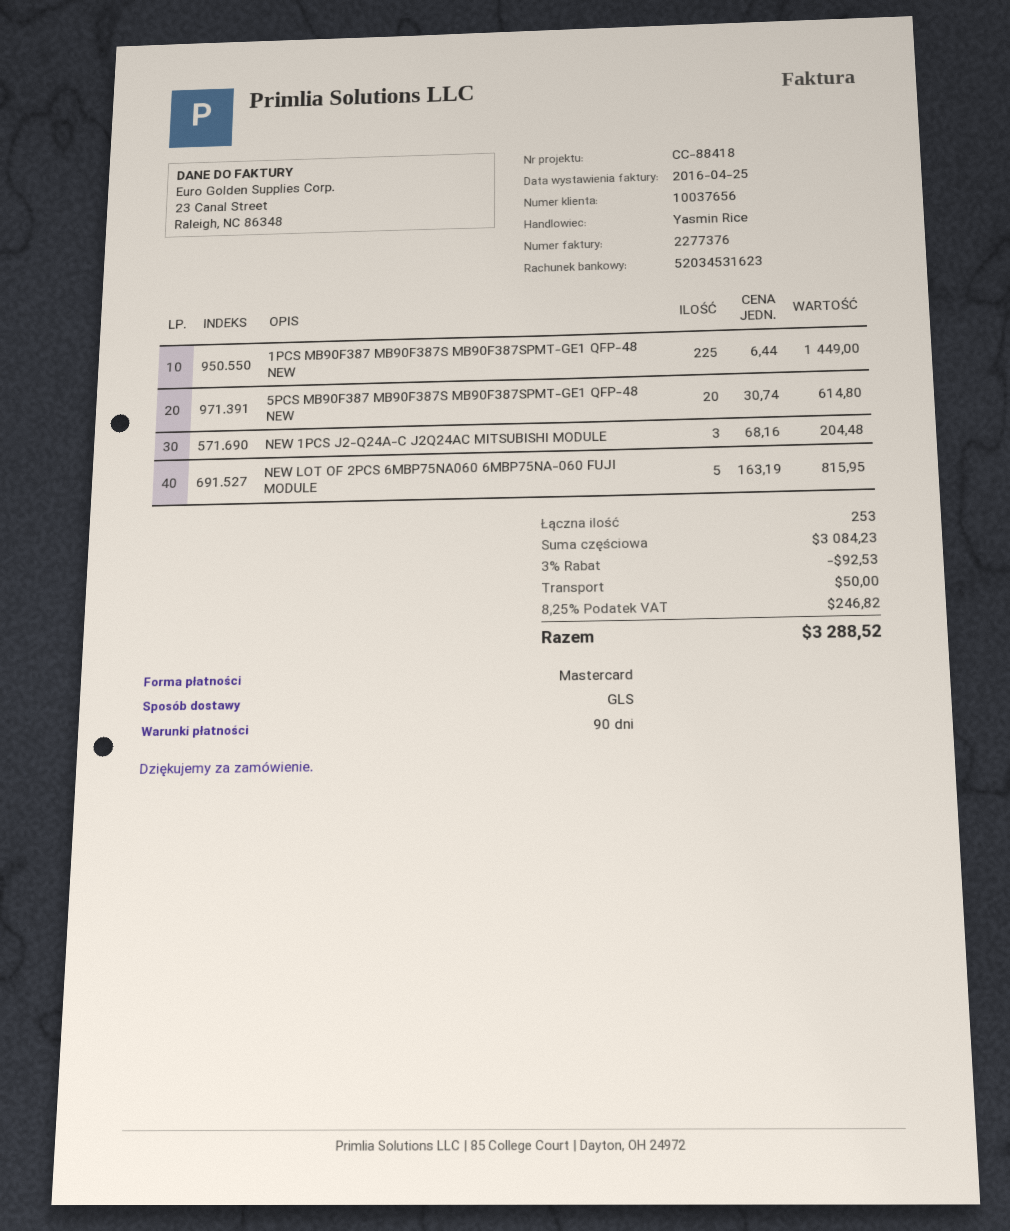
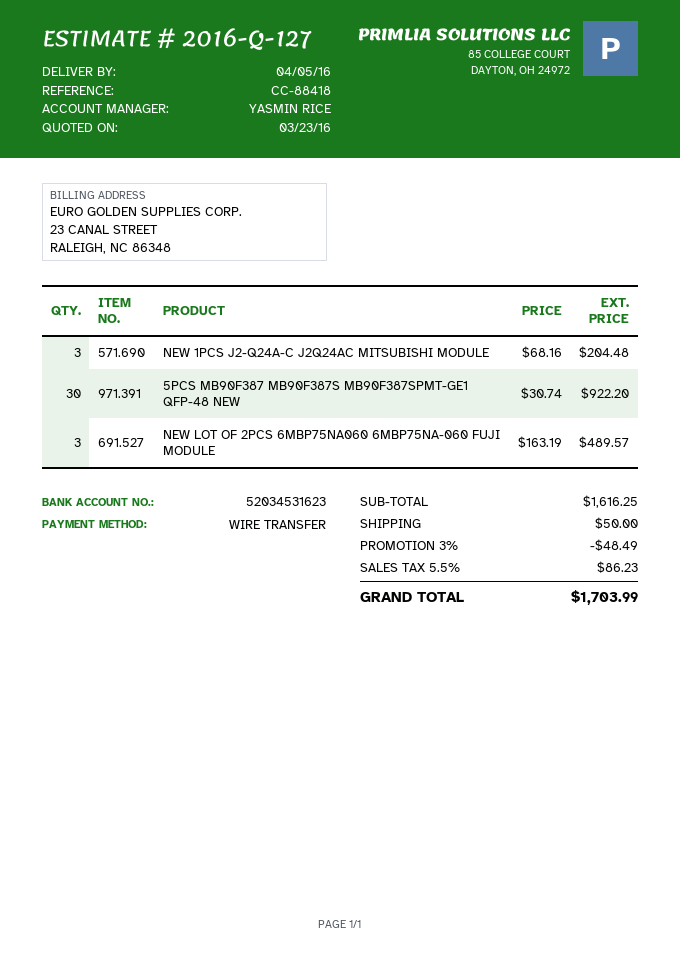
payment method: Mastercard -> bank transfer
1PCS MB90F387 MB90F387S MB90F387SPMT-GE1 QFP-48 NEW: 225 x 6.44 = 1449.00 -> none
5PCS MB90F387 MB90F387S MB90F387SPMT-GE1 QFP-48 NEW: 20 x 30.74 = 614.80 -> 30 x 30.74 = 922.20
NEW LOT OF 2PCS 6MBP75NA060 6MBP75NA-060 FUJI MODULE: 5 x 163.19 = 815.95 -> 3 x 163.19 = 489.57
subtotal: 3084.23 -> 1616.25
discount: 3% = 92.53 -> 3% = 48.49
tax: 8.25% = 246.82 -> 5.5% = 86.23
total: 3288.52 -> 1703.99

